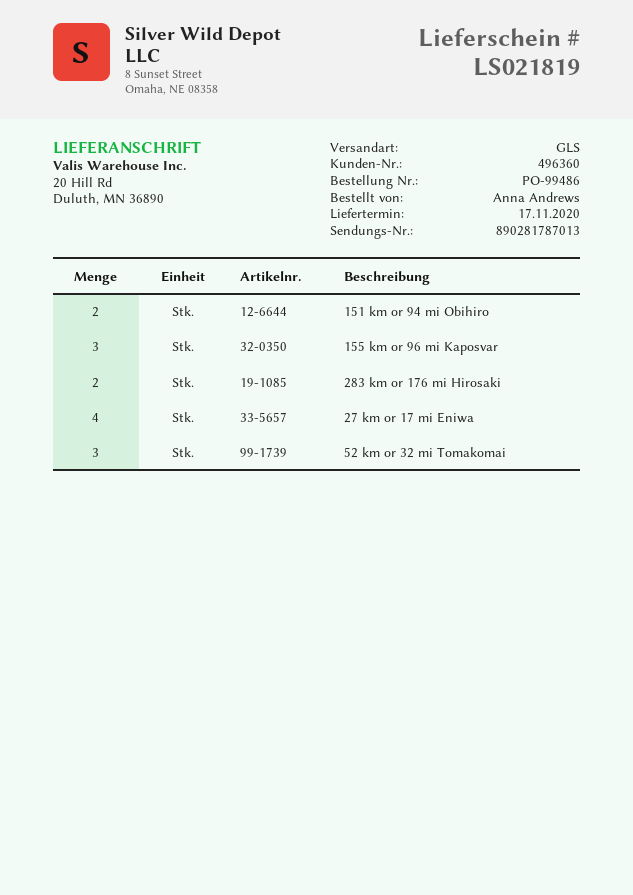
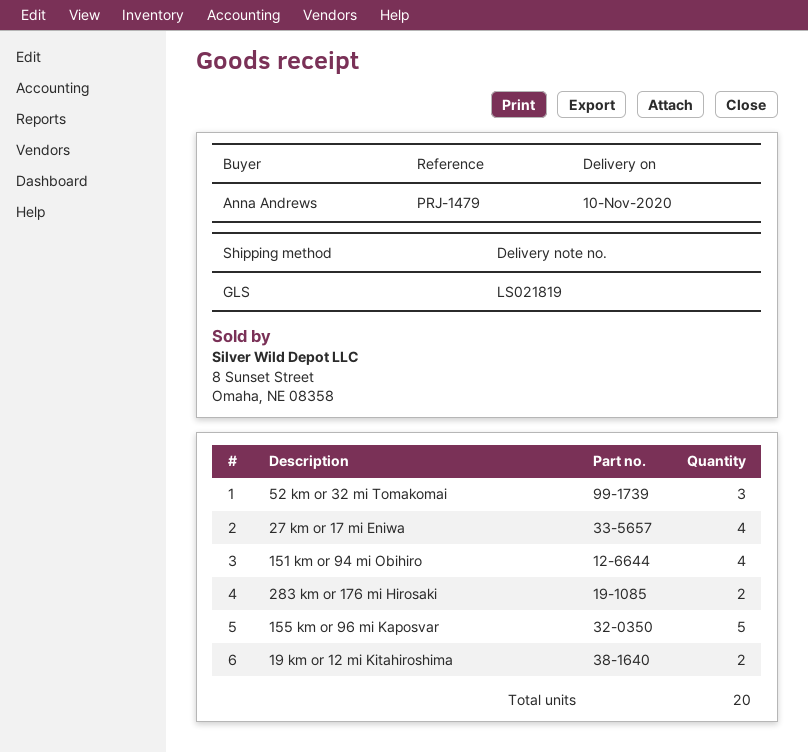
delivery date: 2020-11-17 -> 2020-11-10
151 km or 94 mi Obihiro: 2 -> 4
155 km or 96 mi Kaposvar: 3 -> 5
19 km or 12 mi Kitahiroshima: none -> 2

